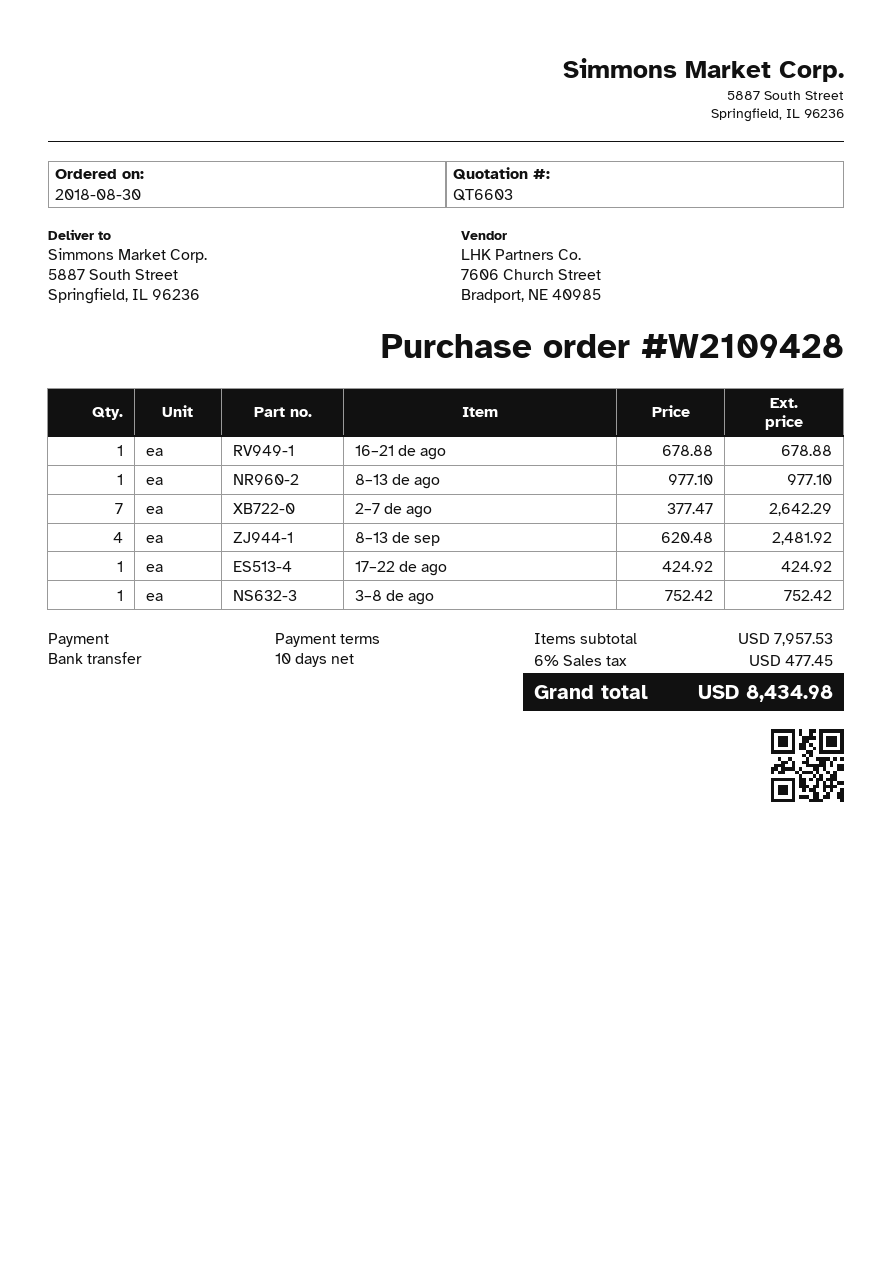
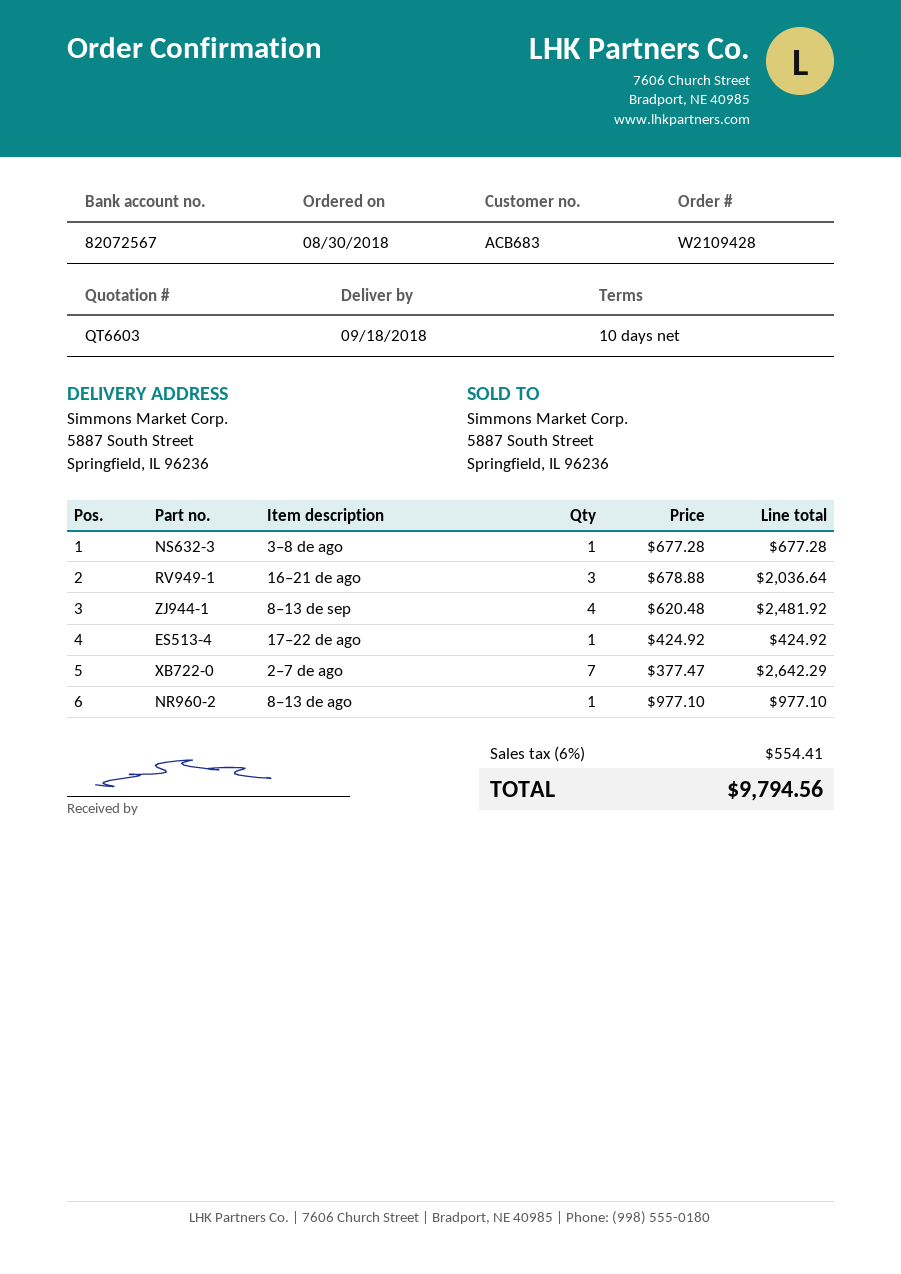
16–21 de ago: 1 x 678.88 = 678.88 -> 3 x 678.88 = 2036.64
3–8 de ago: 1 x 752.42 = 752.42 -> 1 x 677.28 = 677.28
tax: 6% = 477.45 -> 6% = 554.41
total: 8434.98 -> 9794.56

